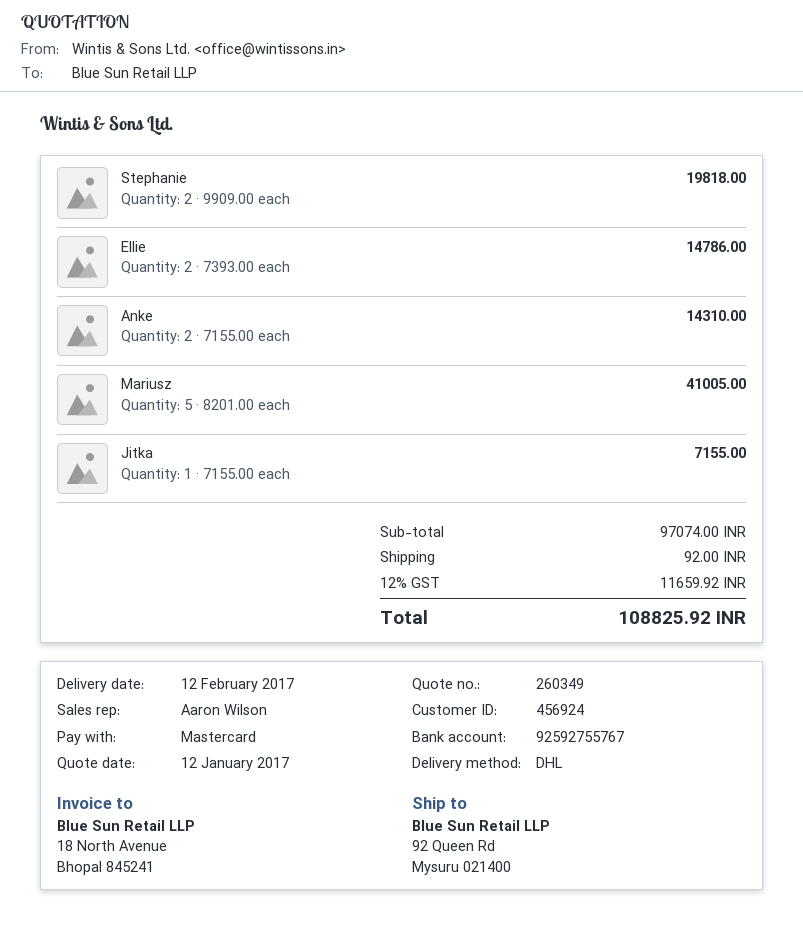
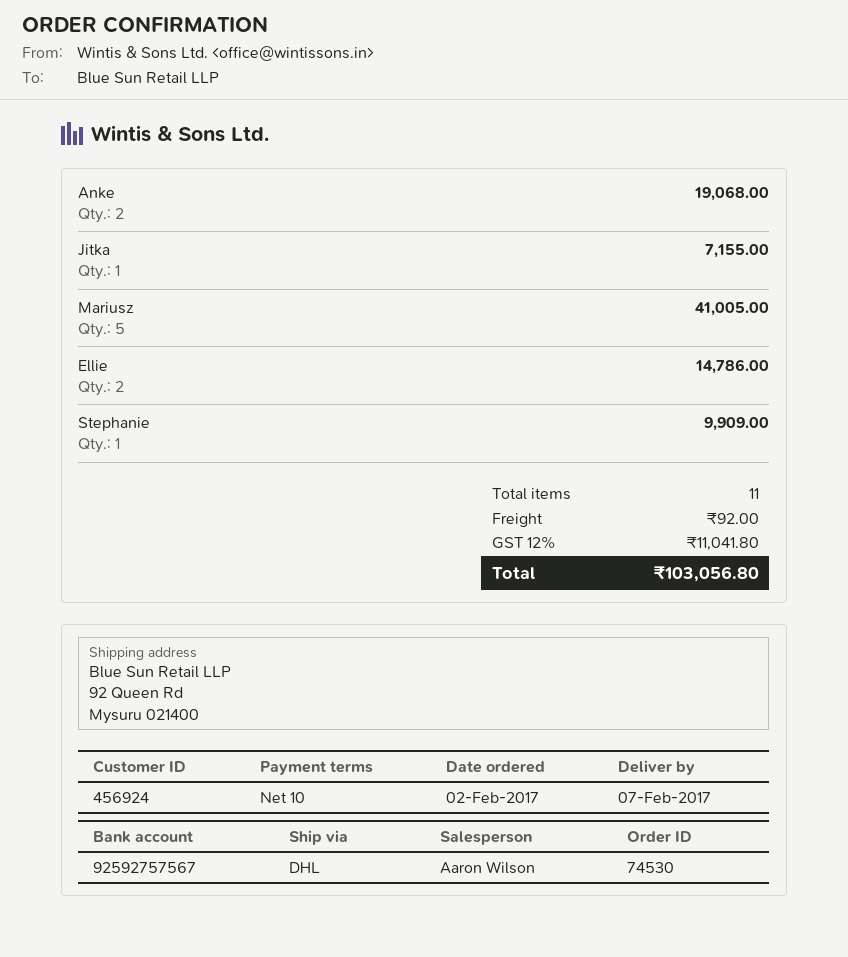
delivery date: 2017-02-12 -> 2017-02-07
bank account: 92592755767 -> 92592757567
Stephanie: 2 for 19818.00 -> 1 for 9909.00
Anke: 2 for 14310.00 -> 2 for 19068.00
tax: 12% = 11659.92 -> 12% = 11041.80
total: 108825.92 -> 103056.80

